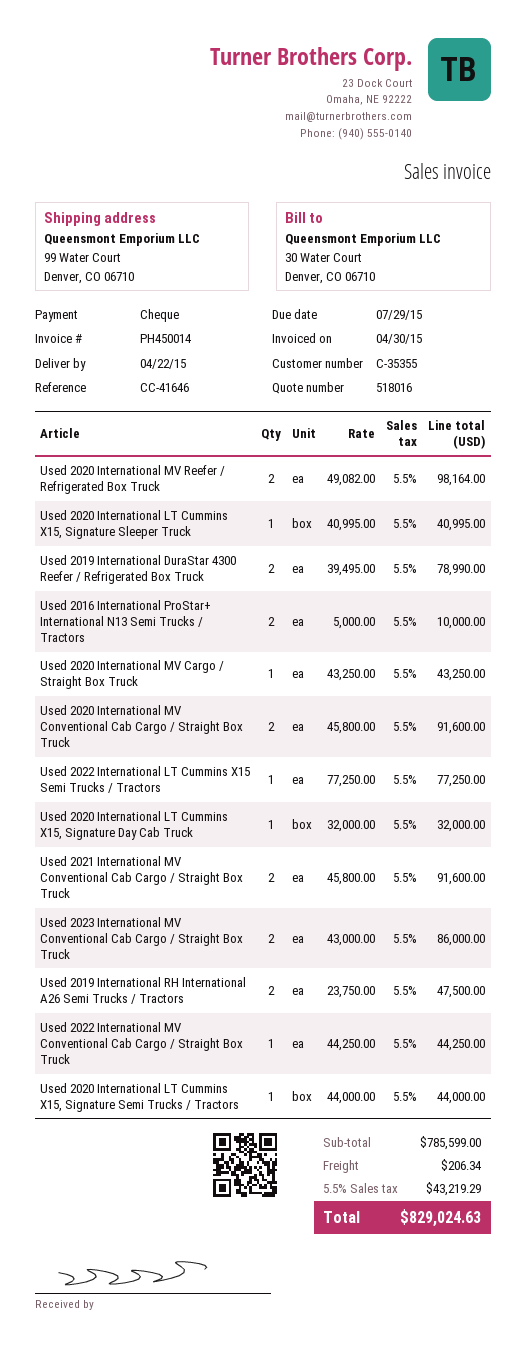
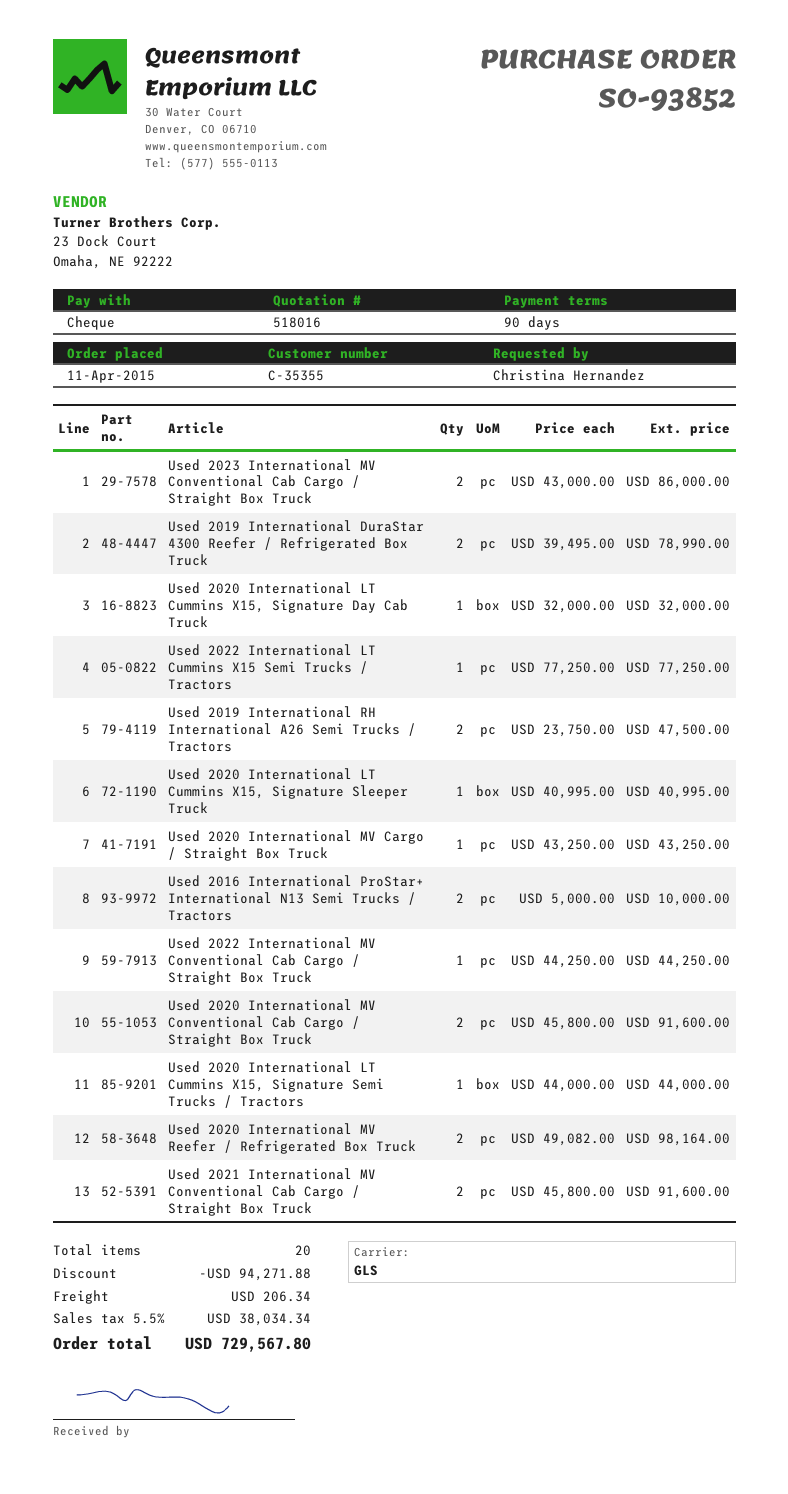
discount: none -> 94271.88
tax: 5.5% = 43219.29 -> 5.5% = 38034.34
total: 829024.63 -> 729567.80

